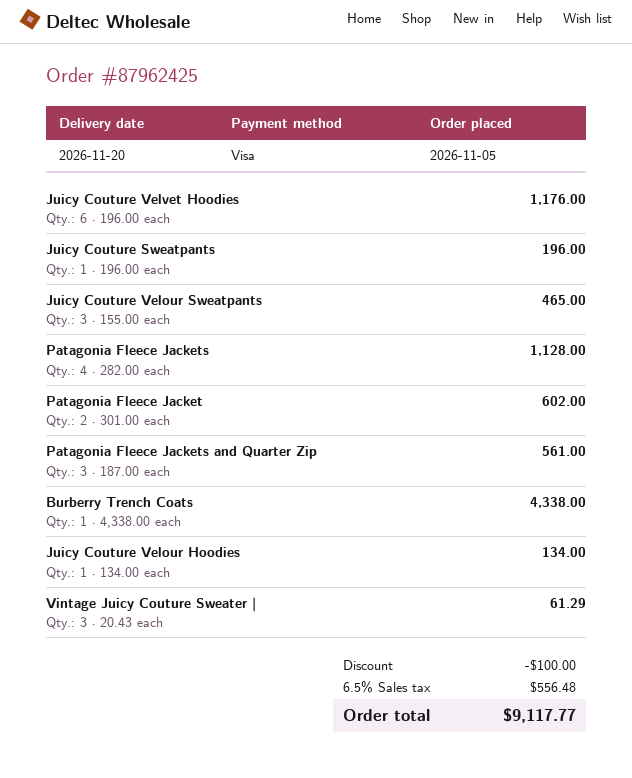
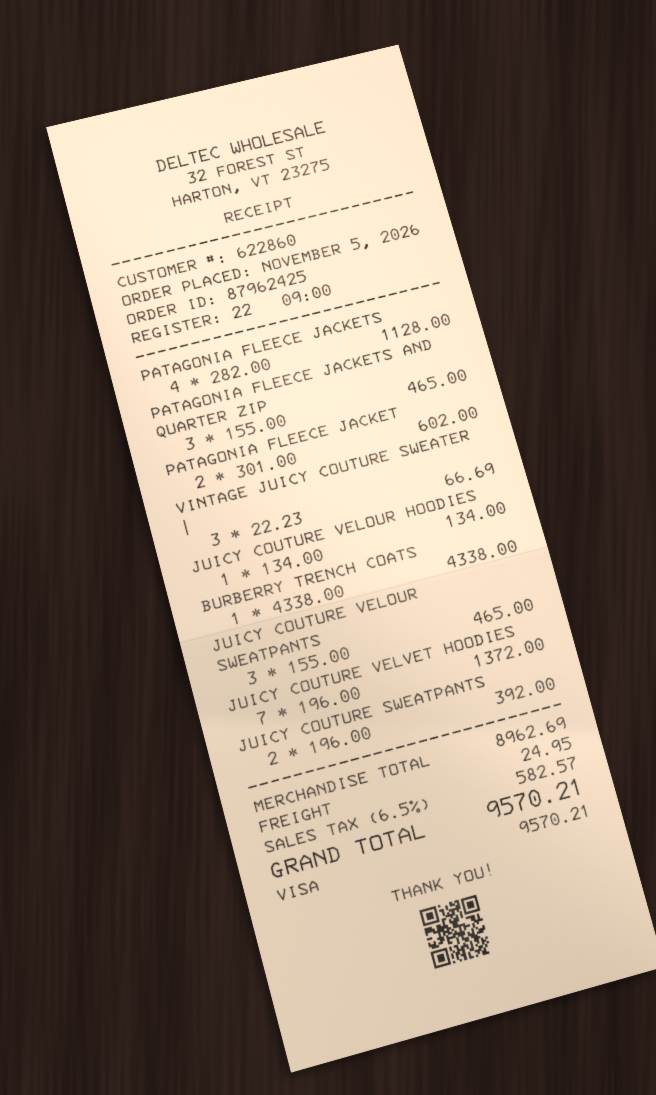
Juicy Couture Velvet Hoodies: 6 x 196.00 = 1176.00 -> 7 x 196.00 = 1372.00
Juicy Couture Sweatpants: 1 x 196.00 = 196.00 -> 2 x 196.00 = 392.00
Patagonia Fleece Jackets and Quarter Zip: 3 x 187.00 = 561.00 -> 3 x 155.00 = 465.00
Vintage Juicy Couture Sweater |: 3 x 20.43 = 61.29 -> 3 x 22.23 = 66.69
discount: 100.00 -> none
shipping: none -> 24.95
tax: 6.5% = 556.48 -> 6.5% = 582.57
total: 9117.77 -> 9570.21

